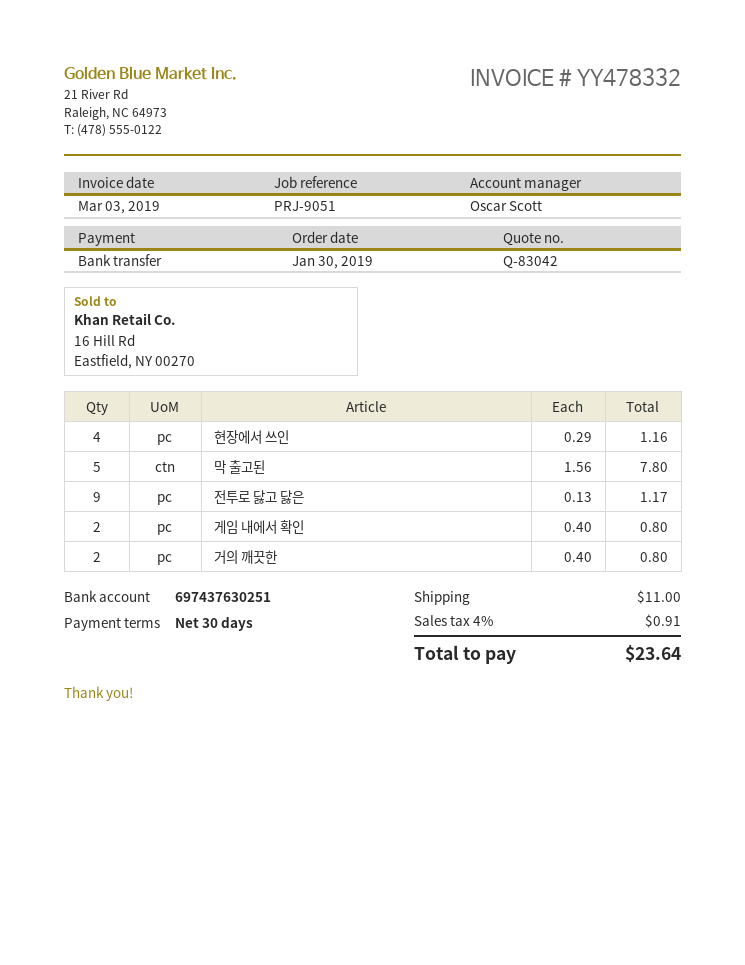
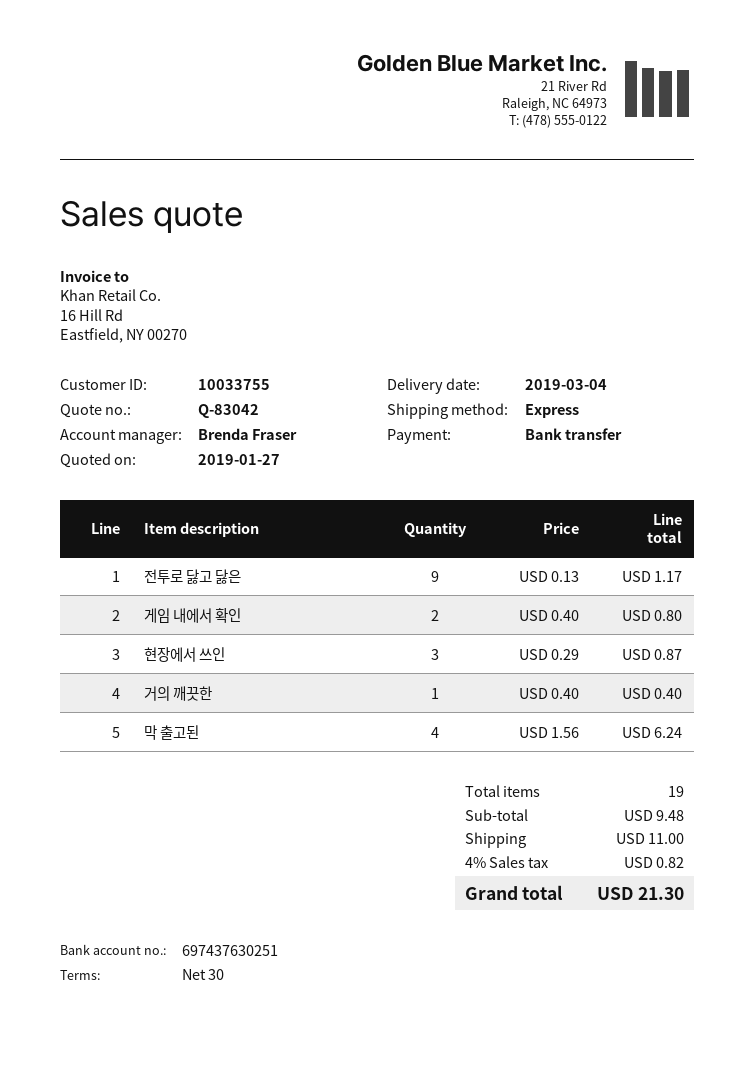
sales rep: Oscar Scott -> Brenda Fraser
현장에서 쓰인: 4 x 0.29 = 1.16 -> 3 x 0.29 = 0.87
막 출고된: 5 x 1.56 = 7.80 -> 4 x 1.56 = 6.24
거의 깨끗한: 2 x 0.40 = 0.80 -> 1 x 0.40 = 0.40
tax: 4% = 0.91 -> 4% = 0.82
total: 23.64 -> 21.30

